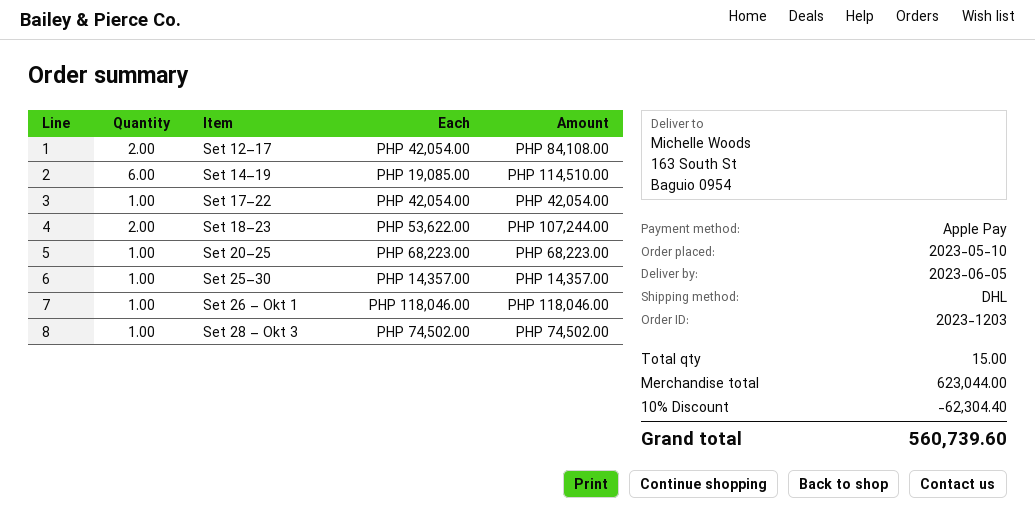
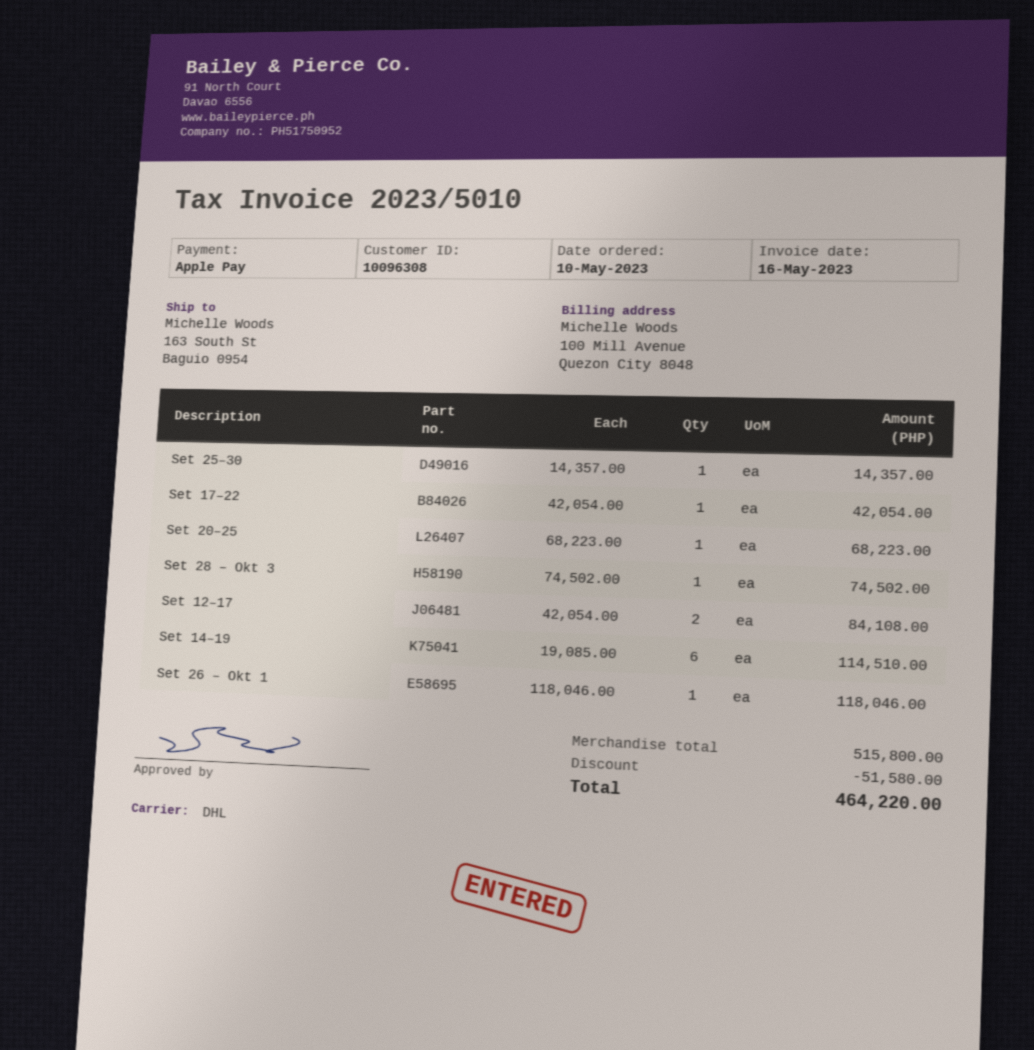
Set 18–23: 2 x 53622.00 = 107244.00 -> none
subtotal: 623044.00 -> 515800.00
discount: 62304.40 -> 51580.00
total: 560739.60 -> 464220.00

